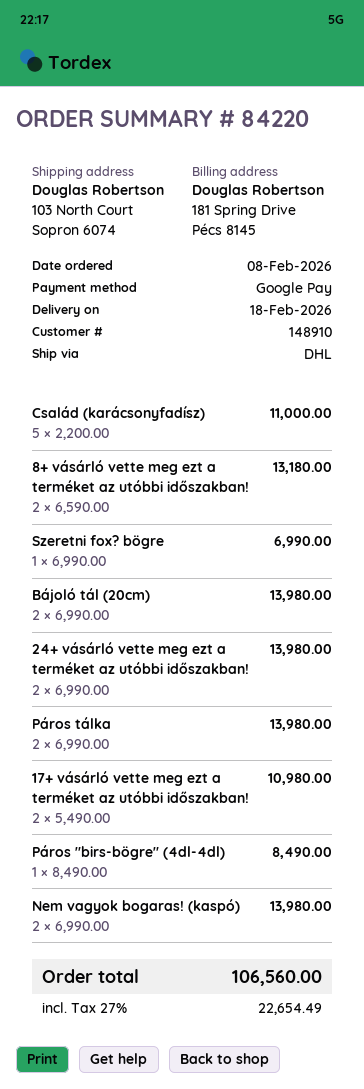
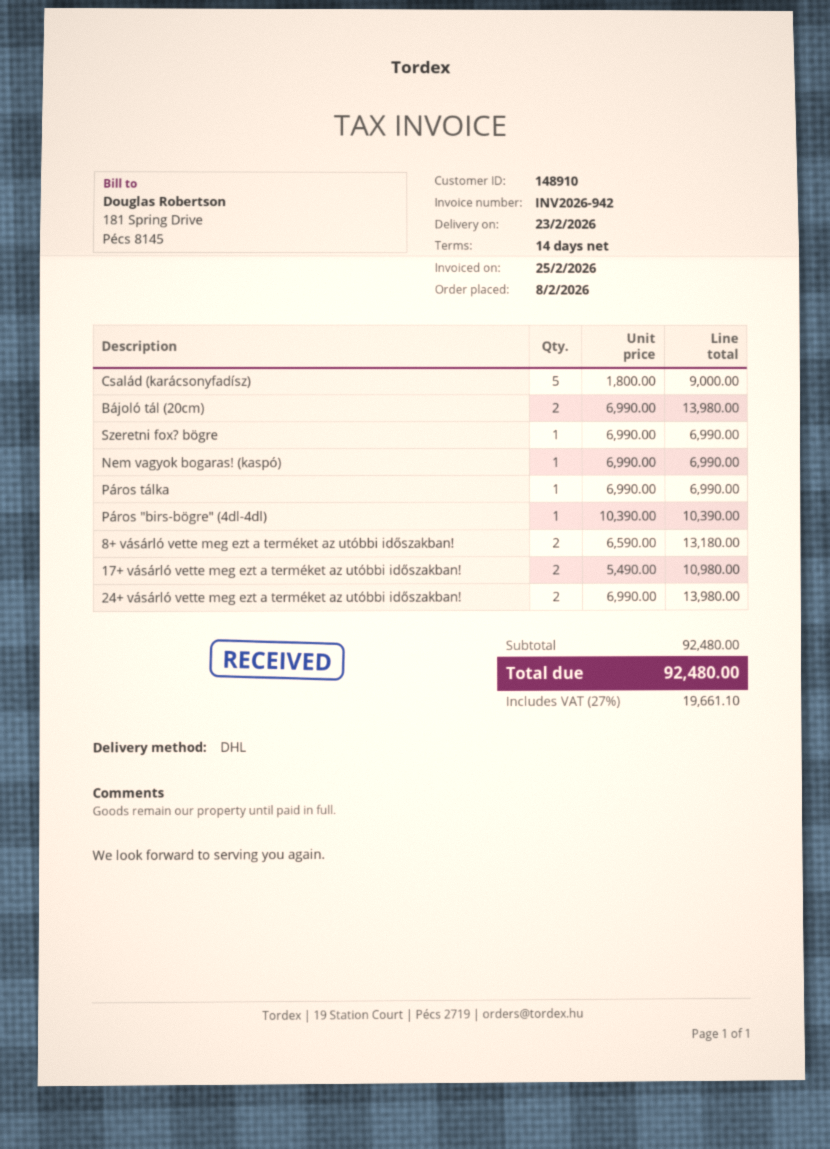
delivery date: 2026-02-18 -> 2026-02-23
Család (karácsonyfadísz): 5 x 2200.00 = 11000.00 -> 5 x 1800.00 = 9000.00
Páros tálka: 2 x 6990.00 = 13980.00 -> 1 x 6990.00 = 6990.00
Páros "birs-bögre" (4dl-4dl): 1 x 8490.00 = 8490.00 -> 1 x 10390.00 = 10390.00
Nem vagyok bogaras! (kaspó): 2 x 6990.00 = 13980.00 -> 1 x 6990.00 = 6990.00
tax: 27% = 22654.49 -> 27% = 19661.10
total: 106560.00 -> 92480.00

